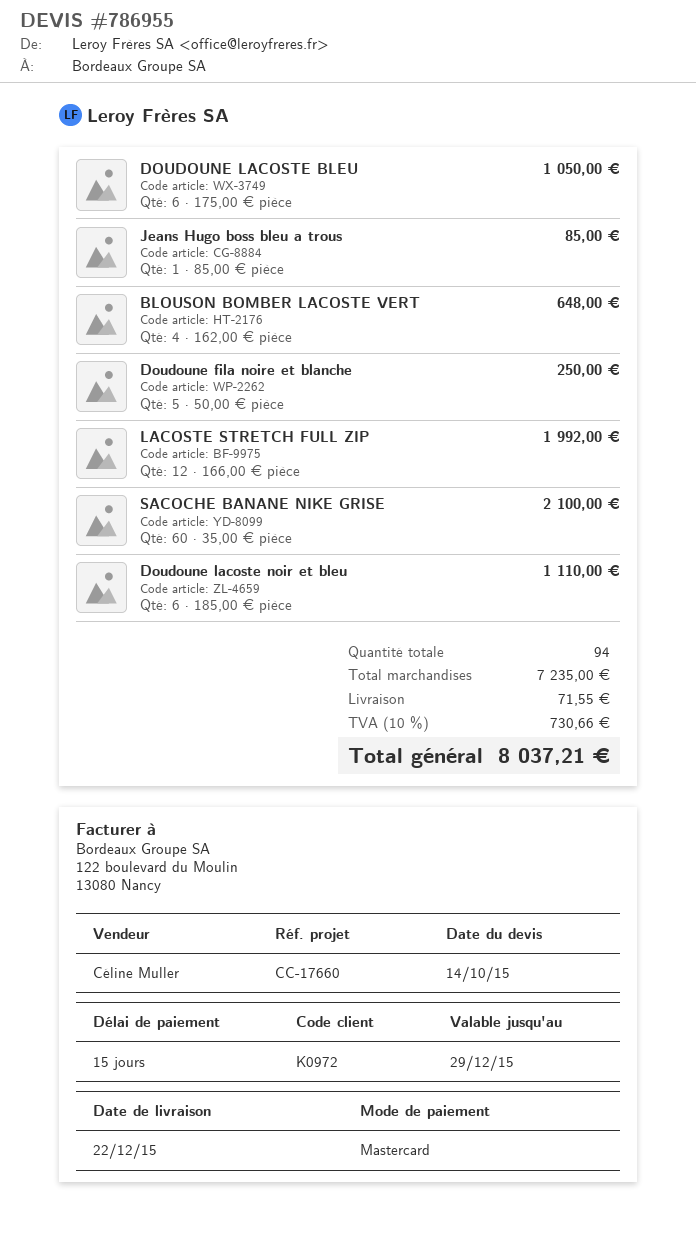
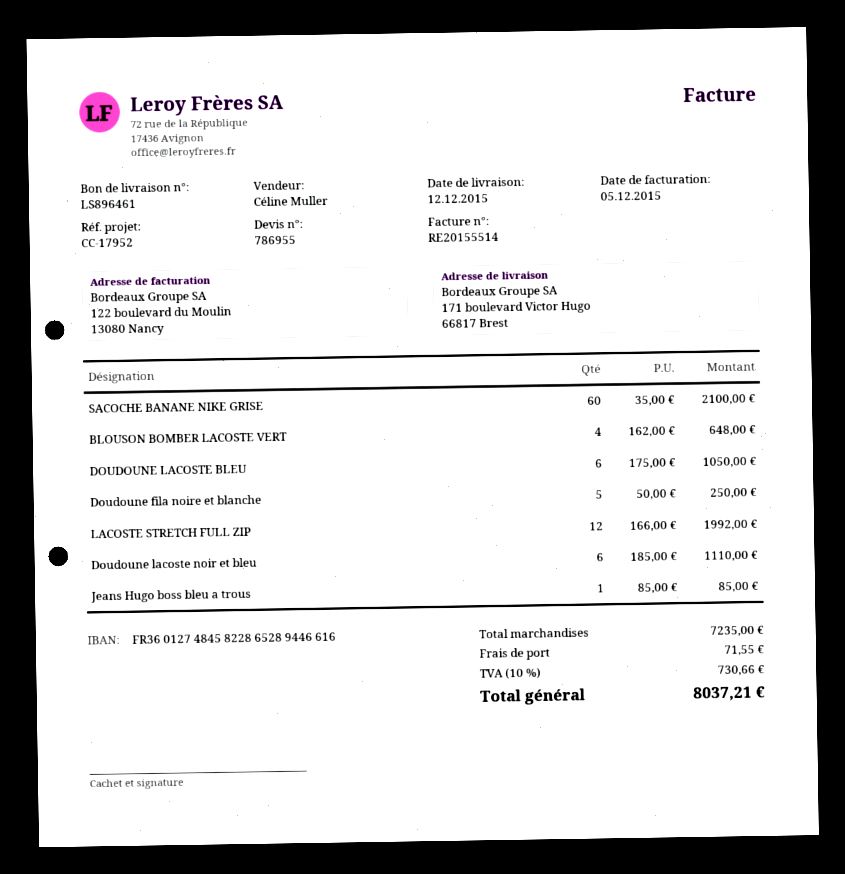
delivery date: 2015-12-22 -> 2015-12-12
reference: CC-17660 -> CC-17952

